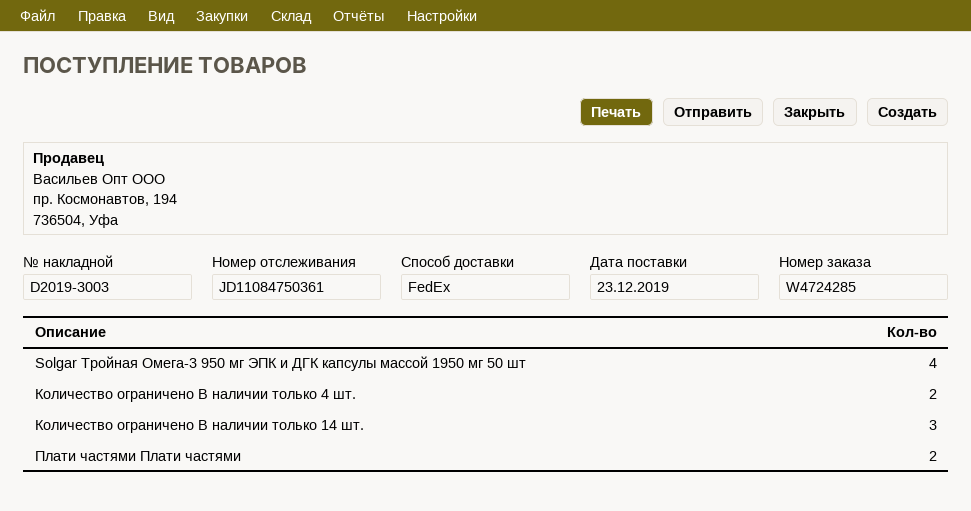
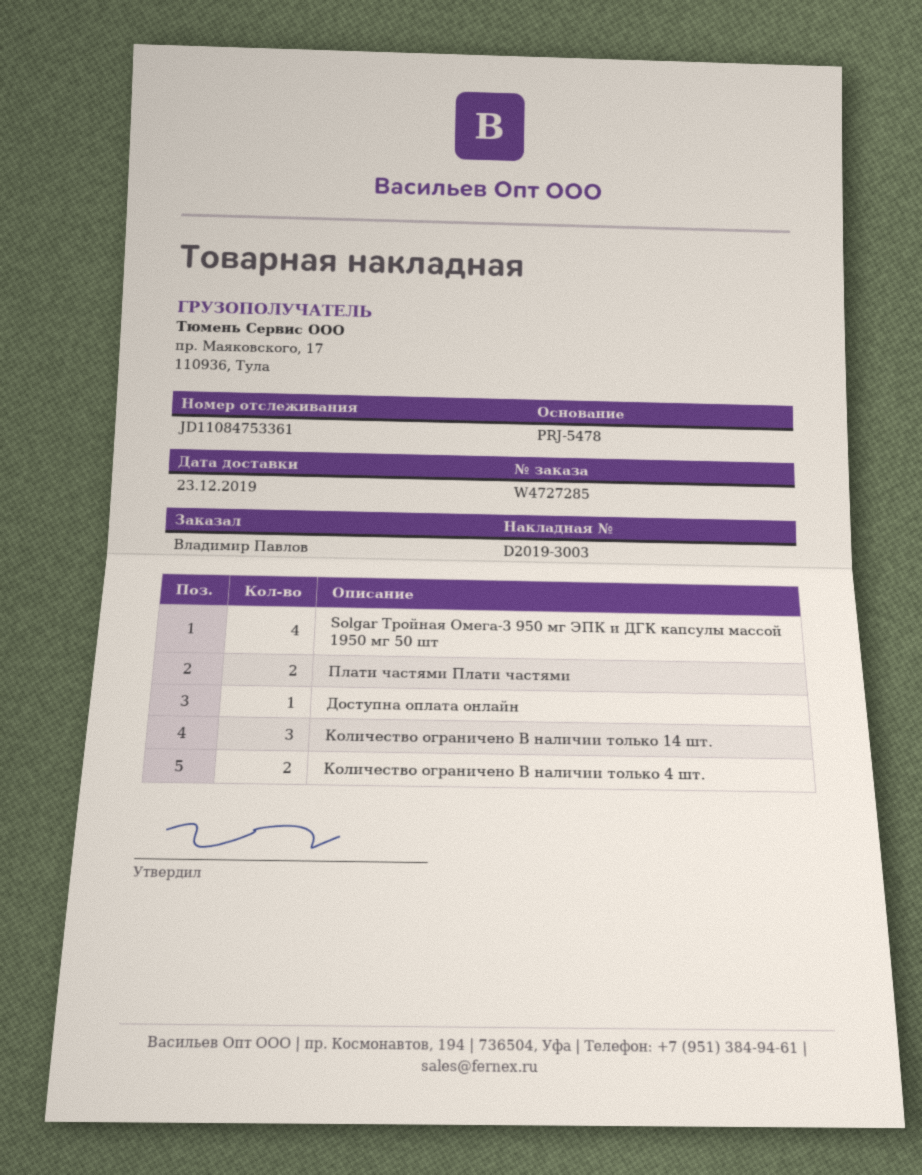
order number: W4724285 -> W4727285
tracking number: JD11084750361 -> JD11084753361
Доступна оплата онлайн: none -> 1

